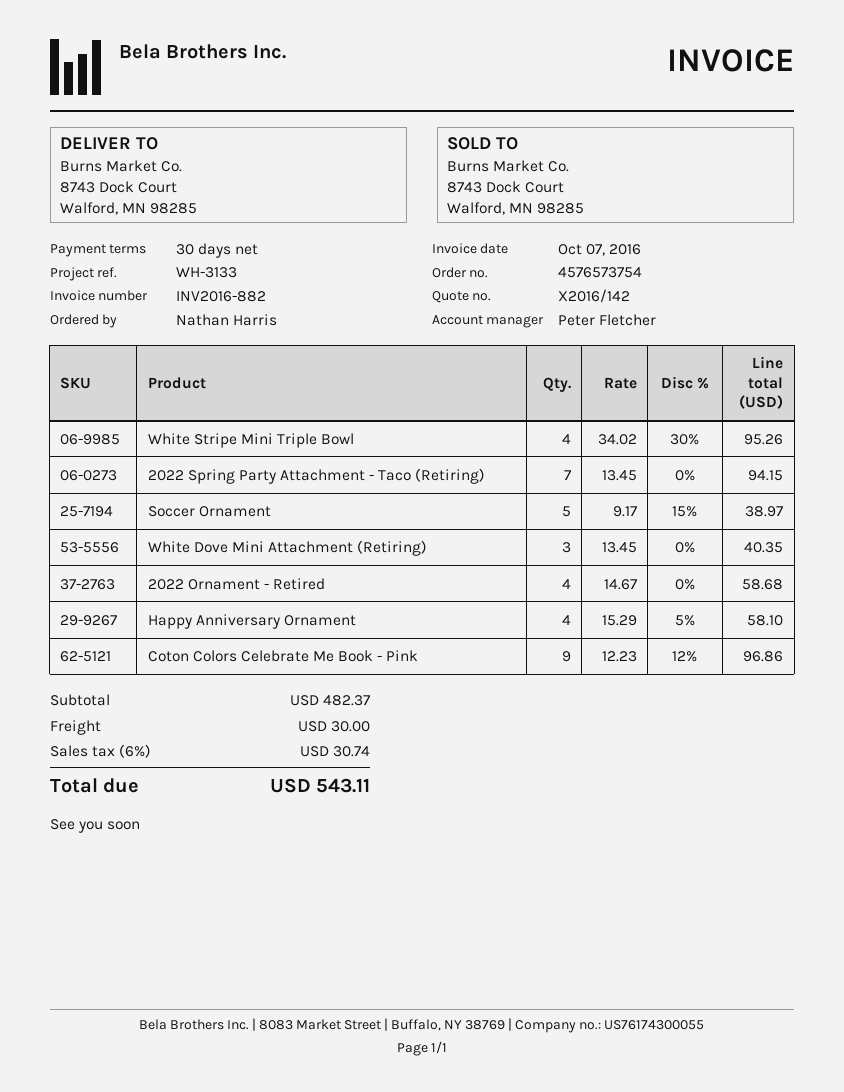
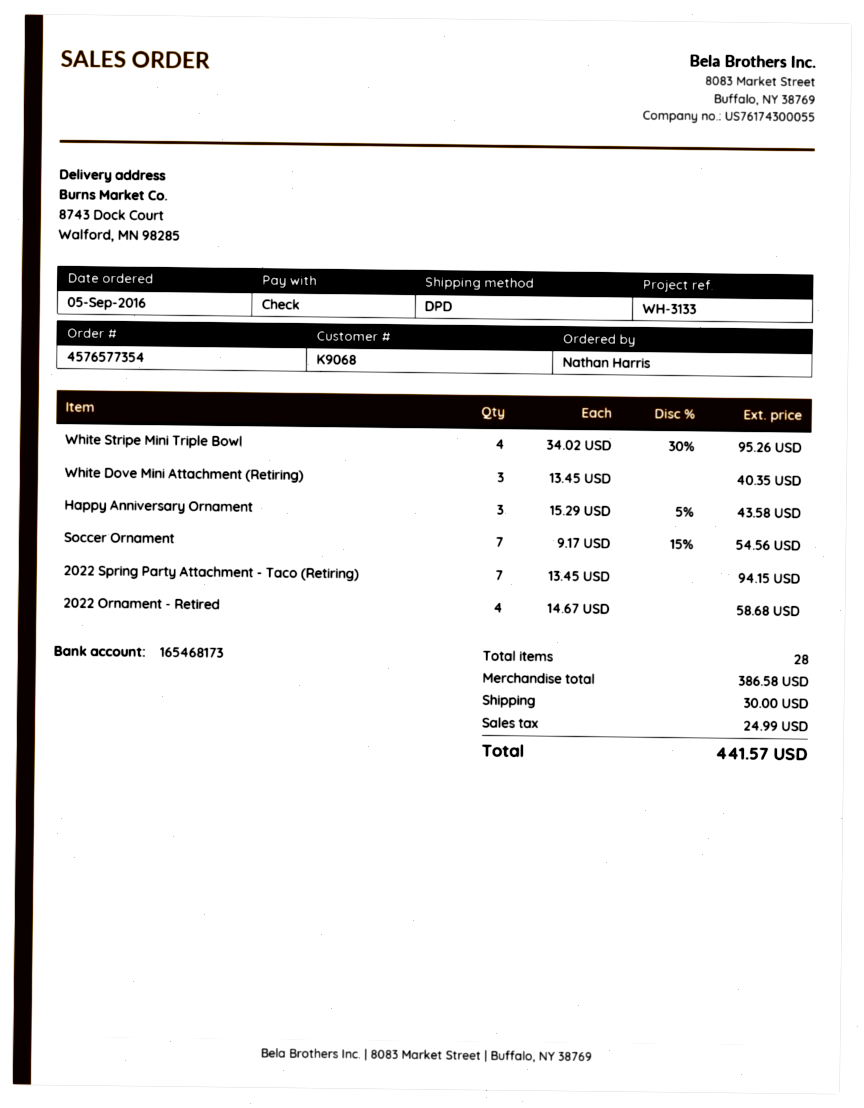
order number: 4576573754 -> 4576577354
Soccer Ornament: 5 x 9.17 - 15% = 38.97 -> 7 x 9.17 - 15% = 54.56
Happy Anniversary Ornament: 4 x 15.29 - 5% = 58.10 -> 3 x 15.29 - 5% = 43.58
Coton Colors Celebrate Me Book - Pink: 9 x 12.23 - 12% = 96.86 -> none
subtotal: 482.37 -> 386.58
tax: 30.74 -> 24.99
total: 543.11 -> 441.57

